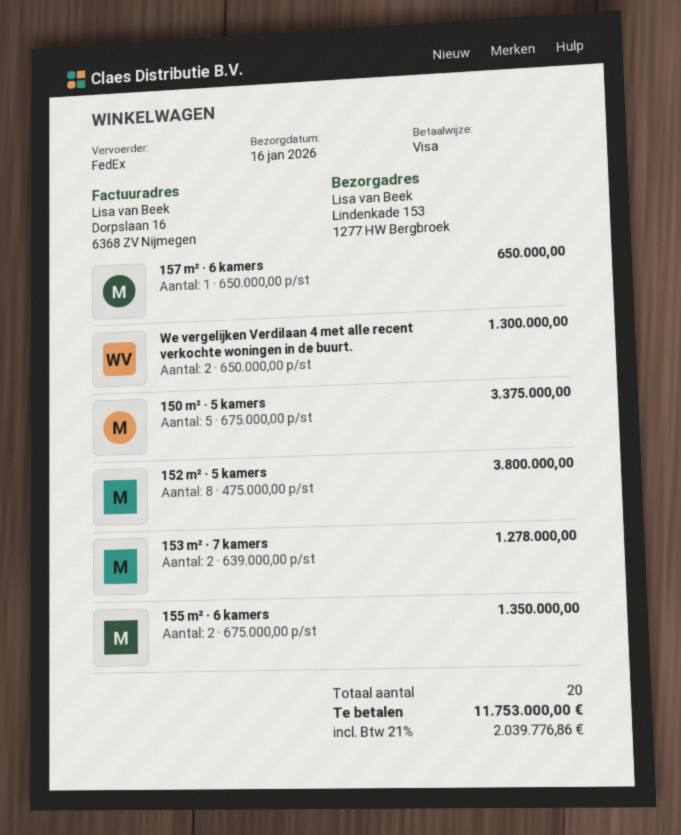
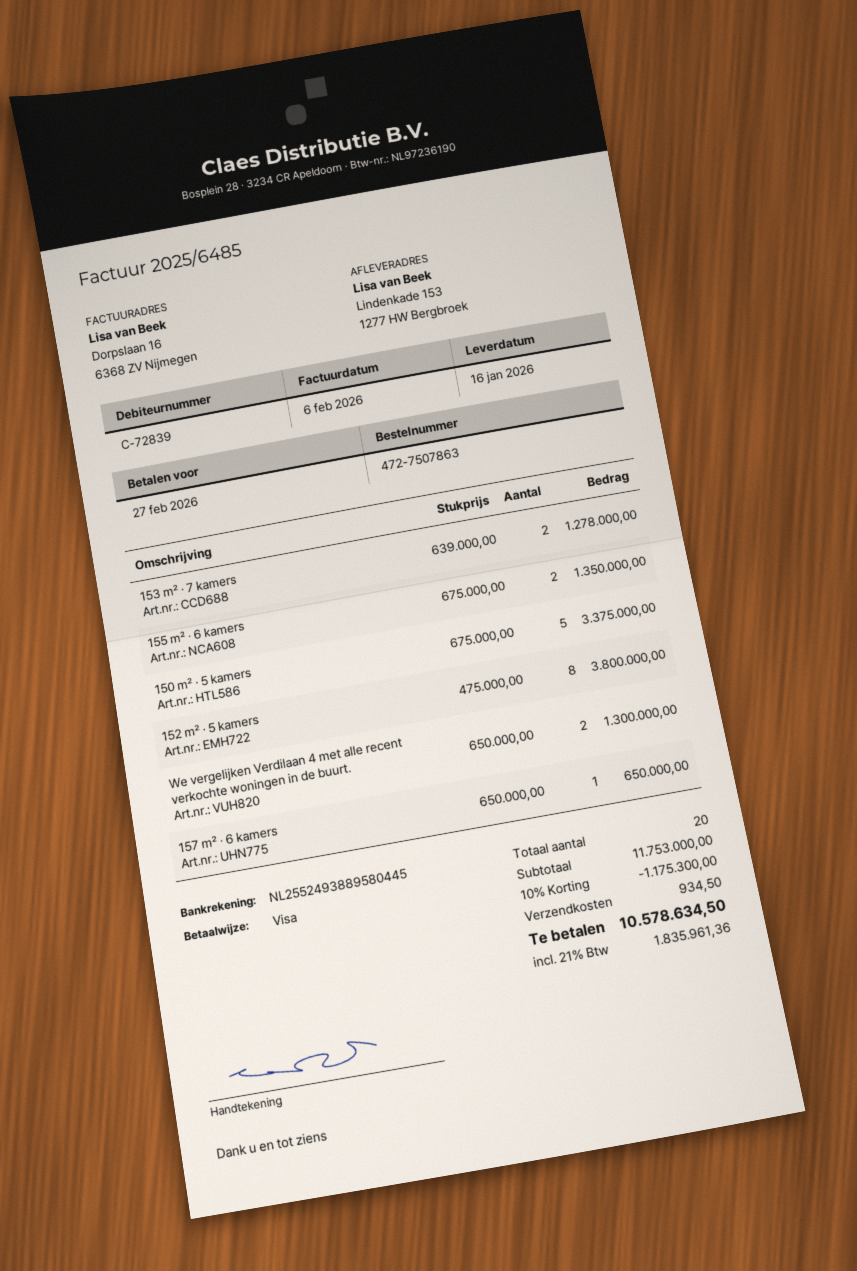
discount: none -> 10% = 1175300.00
shipping: none -> 934.50
tax: 21% = 2039776.86 -> 21% = 1835961.36
total: 11753000.00 -> 10578634.50

